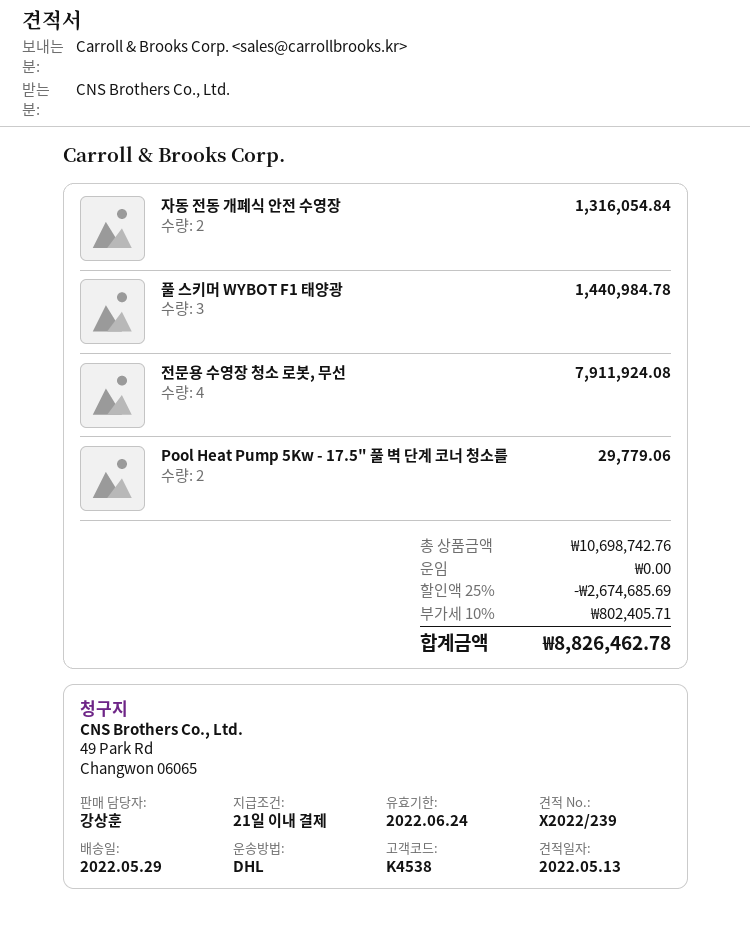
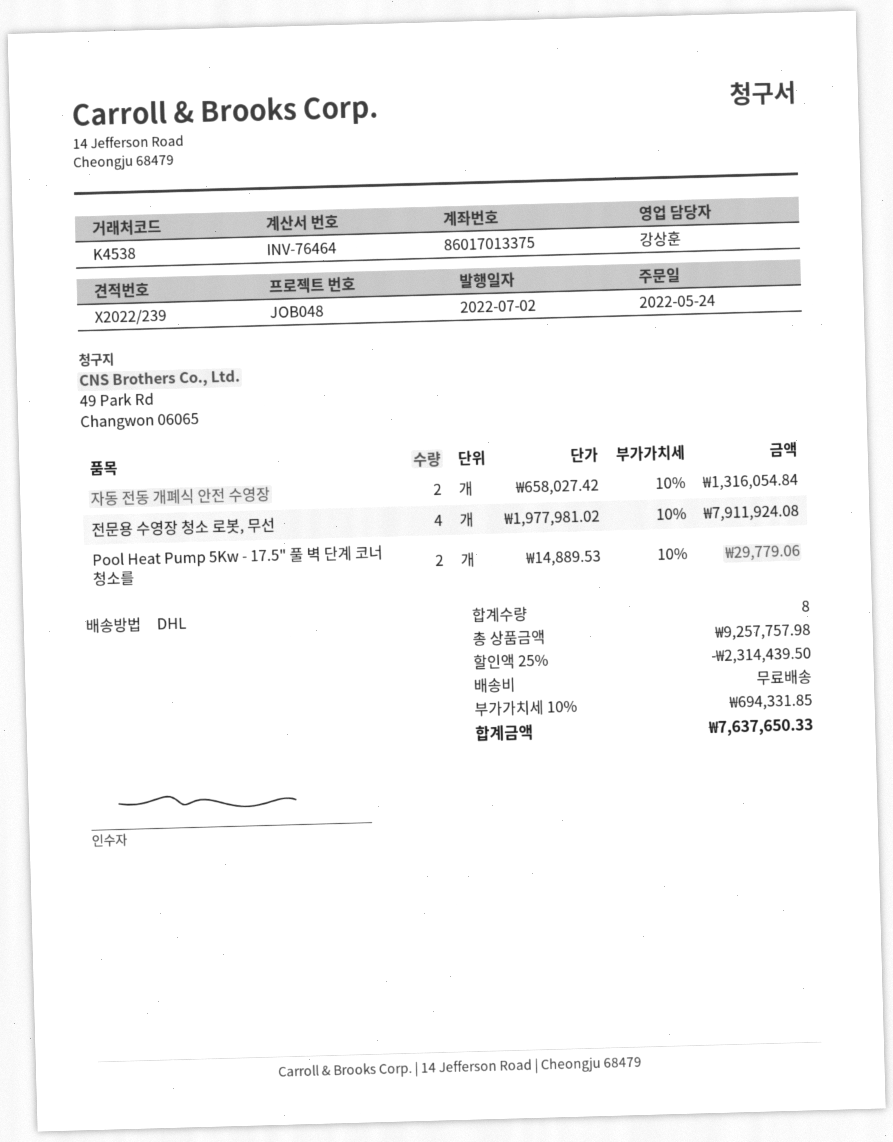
풀 스키머 WYBOT F1 태양광: 3 for 1440984.78 -> none
subtotal: 10698742.76 -> 9257757.98
discount: 25% = 2674685.69 -> 25% = 2314439.50
tax: 10% = 802405.71 -> 10% = 694331.85
total: 8826462.78 -> 7637650.33

